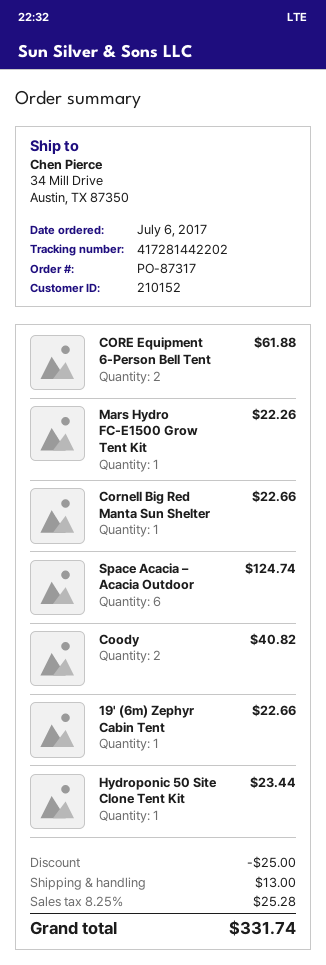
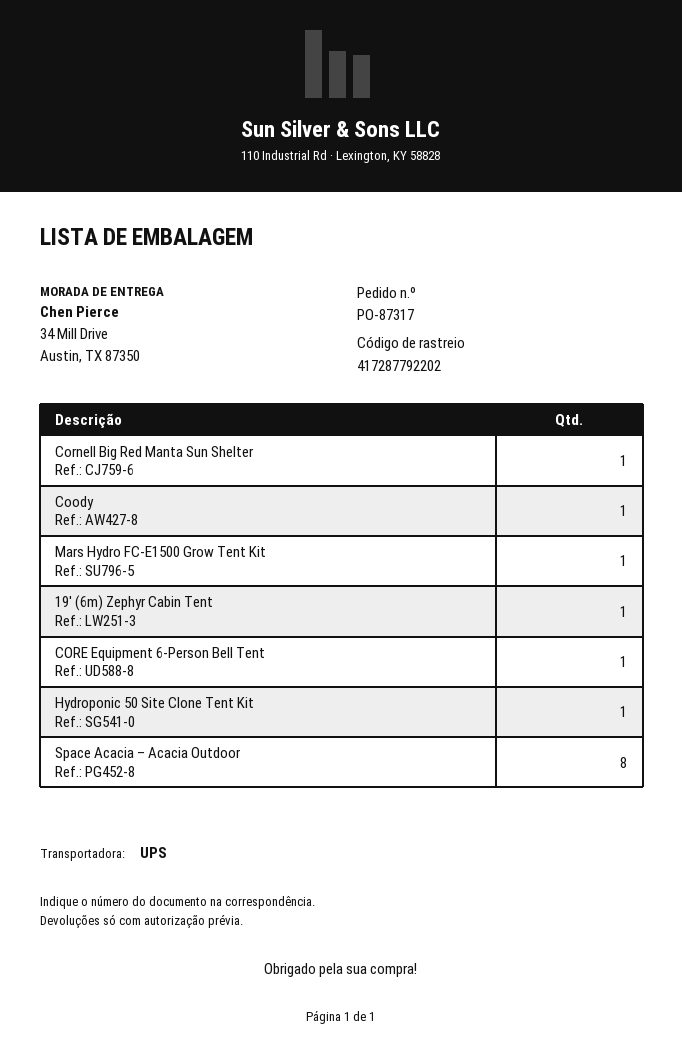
tracking number: 417281442202 -> 417287792202
CORE Equipment 6-Person Bell Tent: 2 -> 1
Space Acacia – Acacia Outdoor: 6 -> 8
Coody: 2 -> 1

